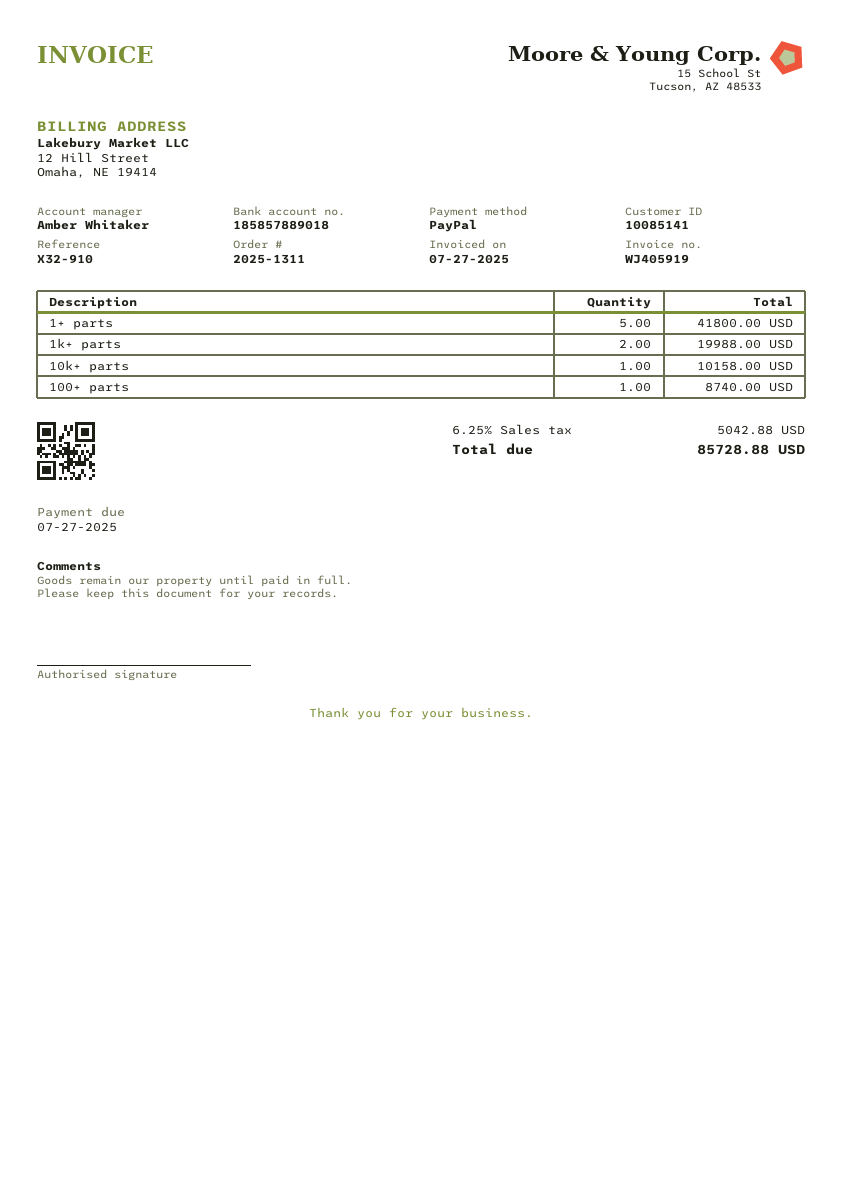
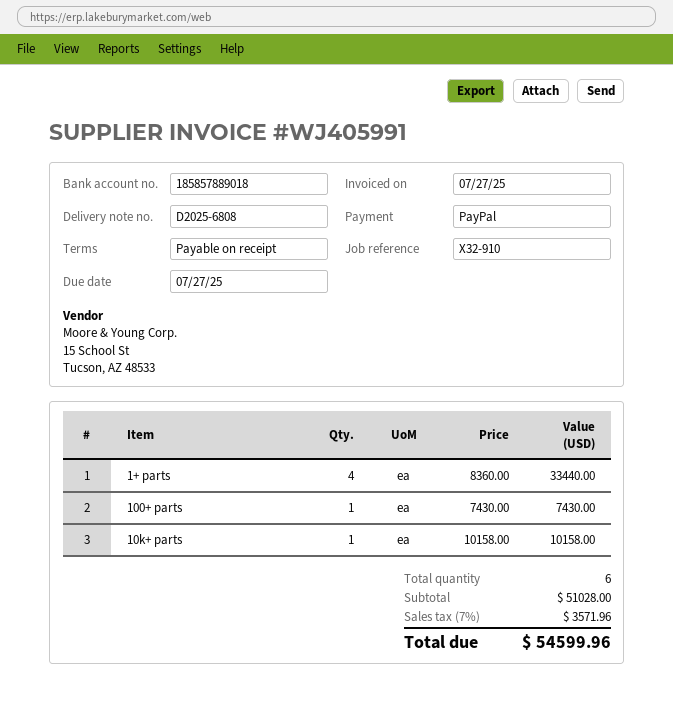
invoice number: WJ405919 -> WJ405991
1+ parts: 5 for 41800.00 -> 4 for 33440.00
1k+ parts: 2 for 19988.00 -> none
100+ parts: 1 for 8740.00 -> 1 for 7430.00
tax: 6.25% = 5042.88 -> 7% = 3571.96
total: 85728.88 -> 54599.96

